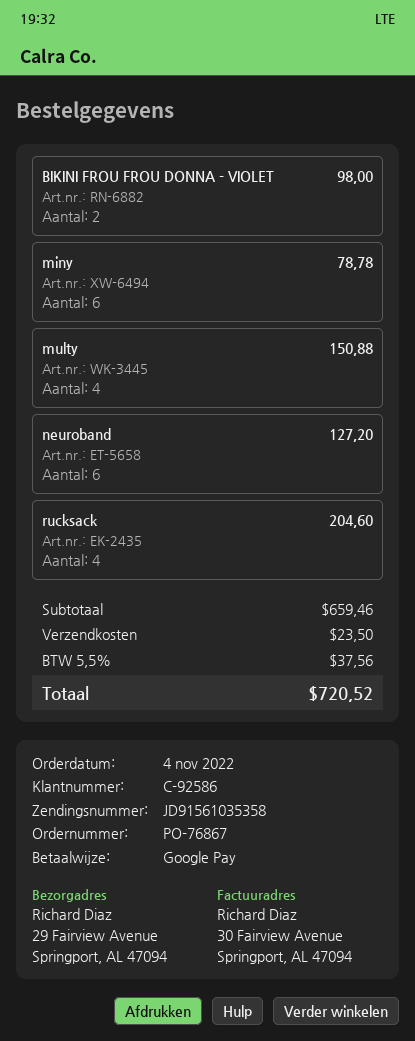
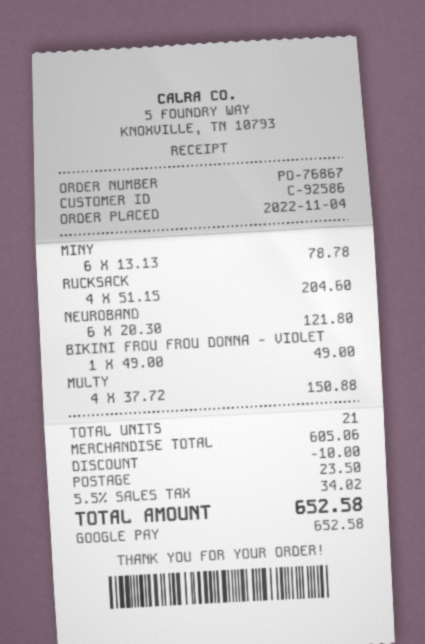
BIKINI FROU FROU DONNA - VIOLET: 2 for 98.00 -> 1 for 49.00
neuroband: 6 for 127.20 -> 6 for 121.80
subtotal: 659.46 -> 605.06
discount: none -> 10.00
tax: 5.5% = 37.56 -> 5.5% = 34.02
total: 720.52 -> 652.58

